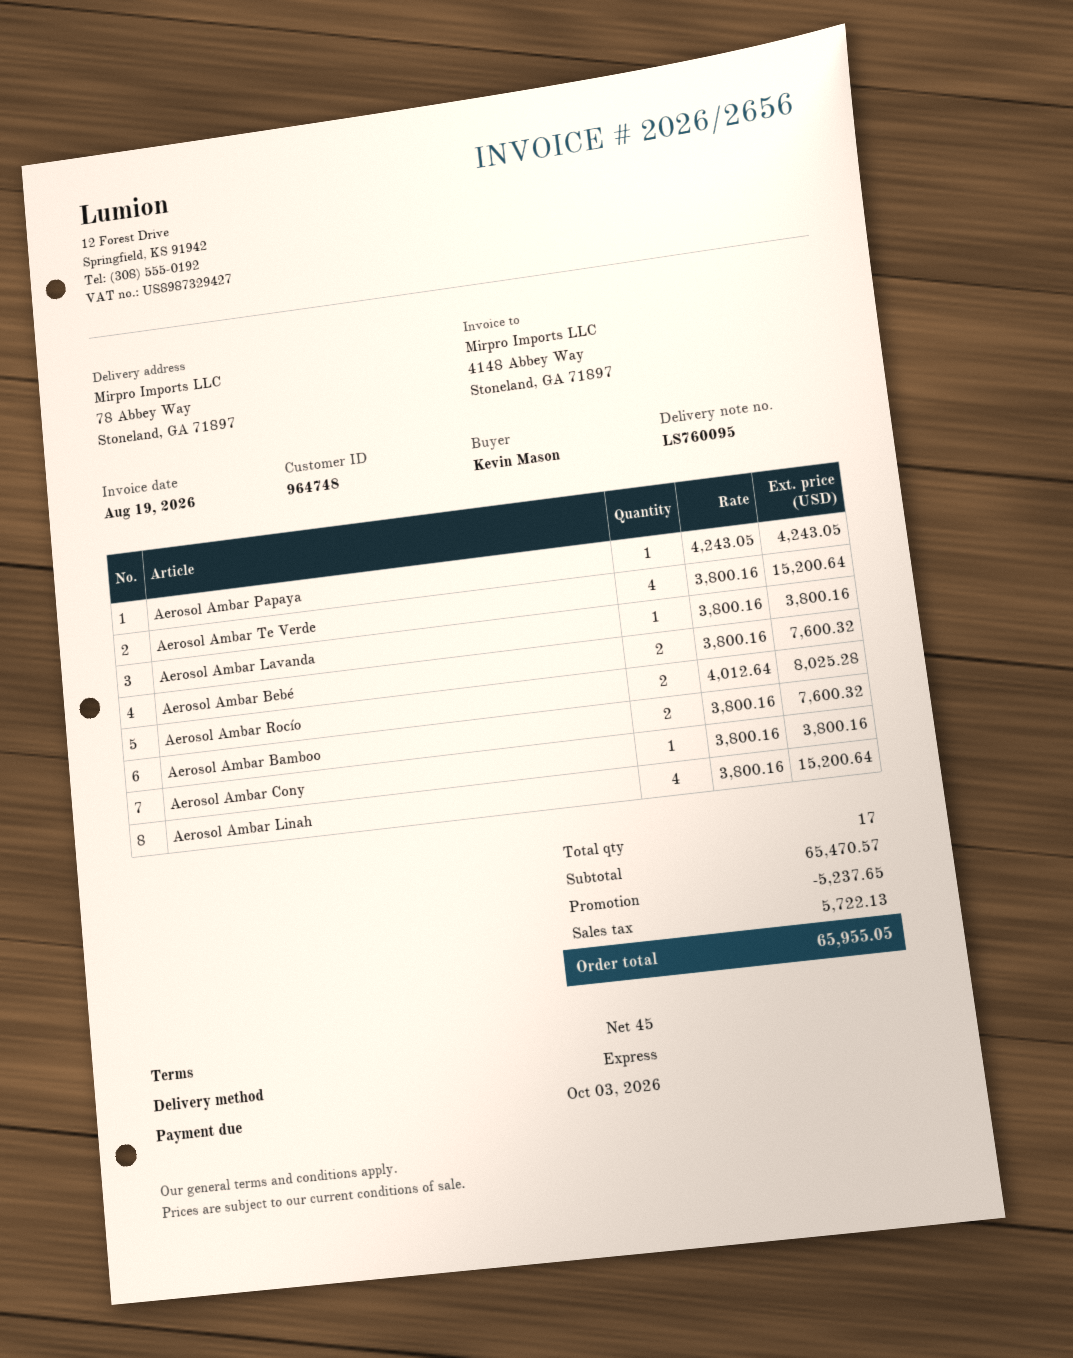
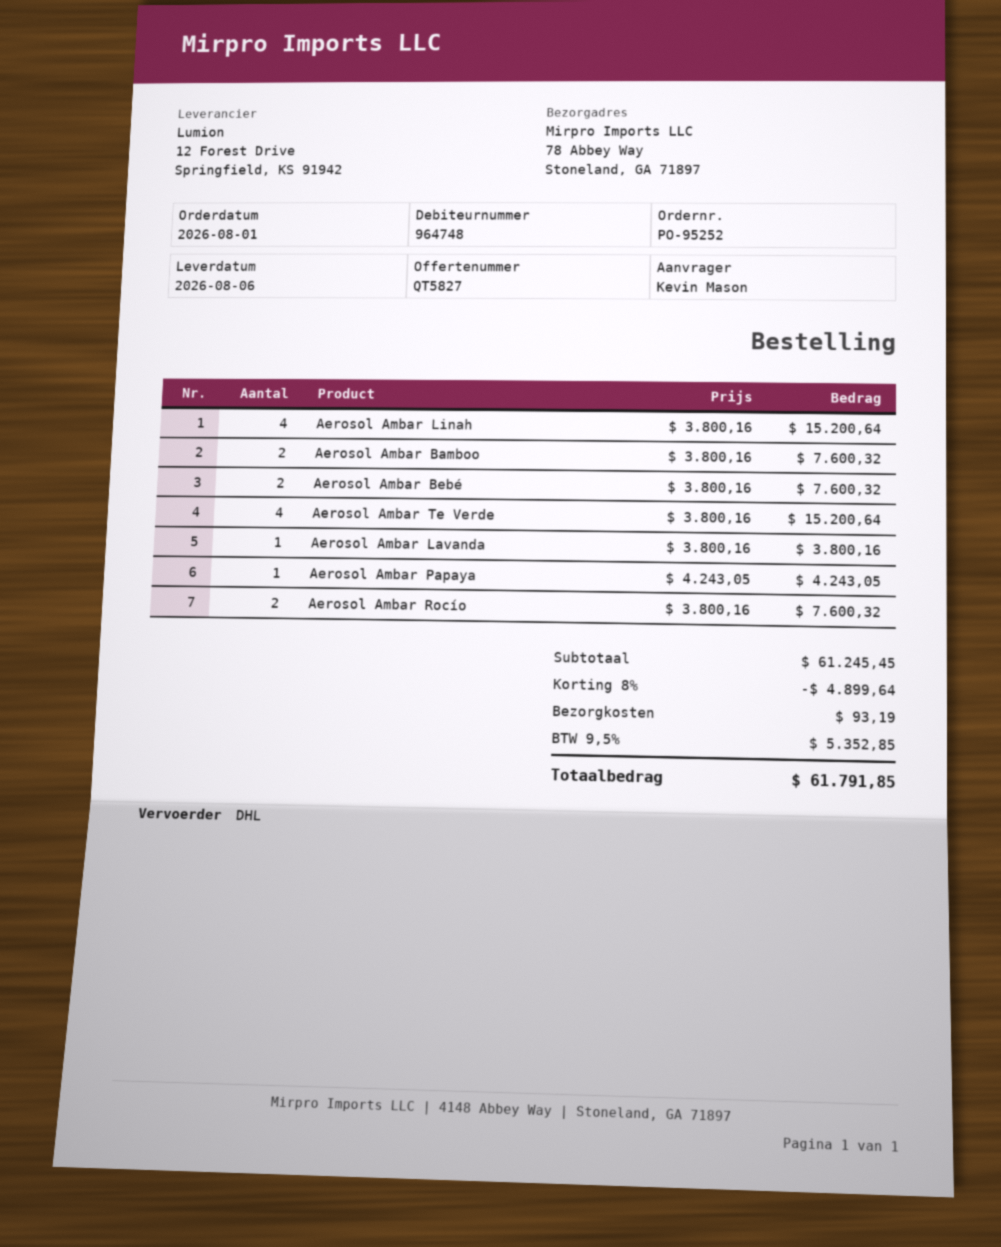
shipping method: express -> DHL
Aerosol Ambar Rocío: 2 x 4012.64 = 8025.28 -> 2 x 3800.16 = 7600.32
Aerosol Ambar Cony: 1 x 3800.16 = 3800.16 -> none
subtotal: 65470.57 -> 61245.45
discount: 5237.65 -> 4899.64
shipping: none -> 93.19
tax: 5722.13 -> 5352.85
total: 65955.05 -> 61791.85

